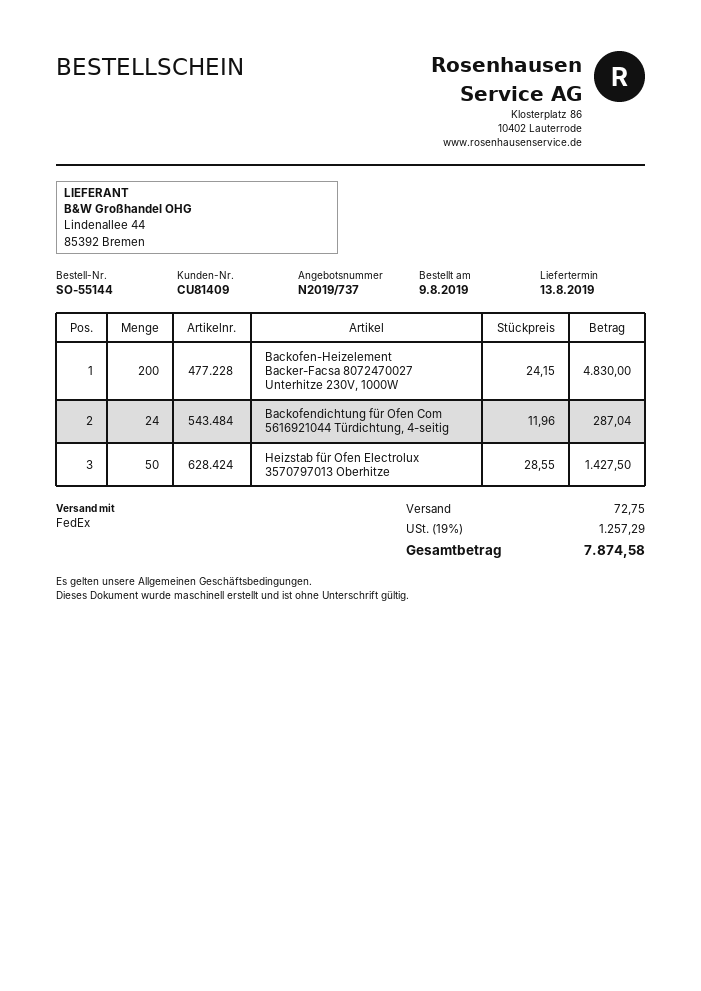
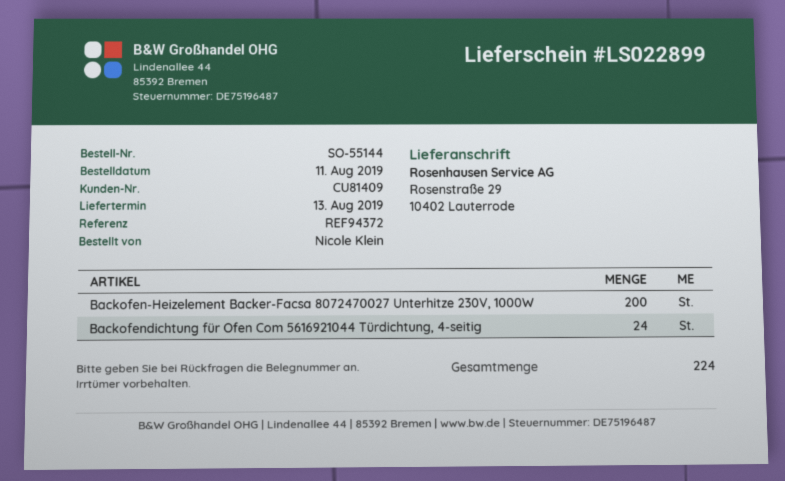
order date: 2019-08-09 -> 2019-08-11
Heizstab für Ofen Electrolux 3570797013 Oberhitze: 50 -> none

